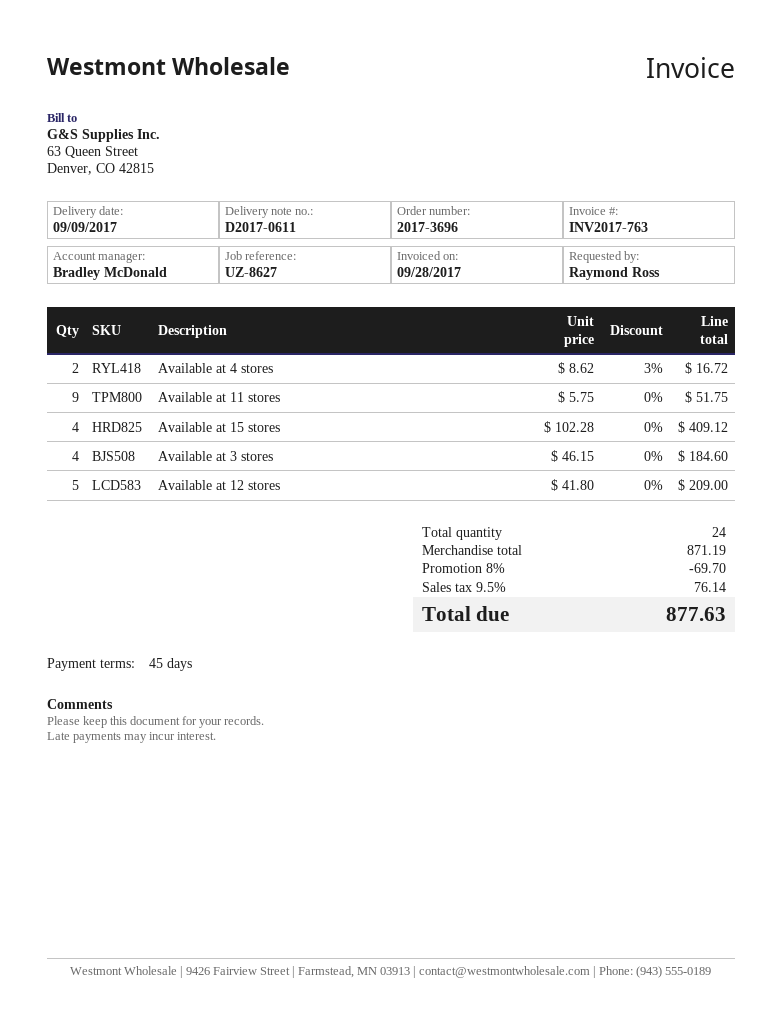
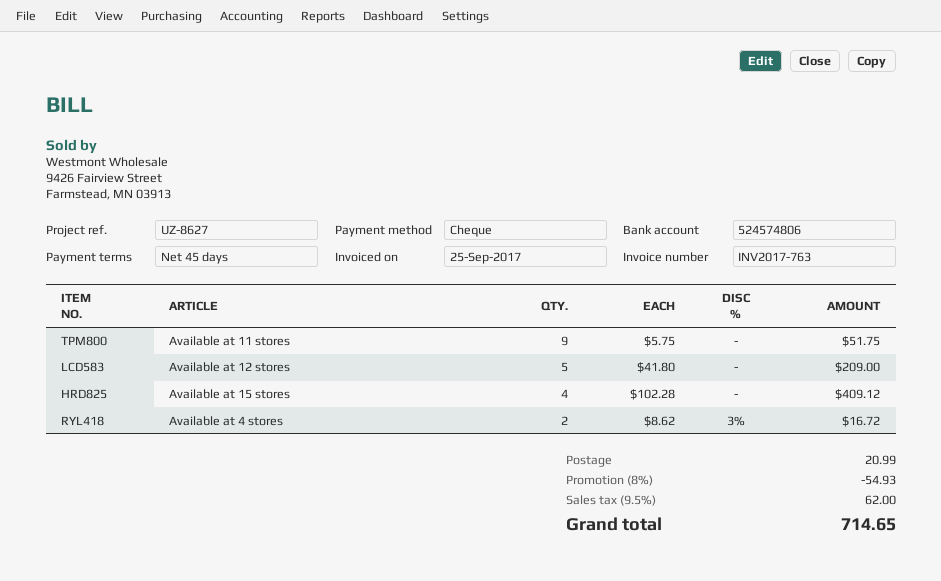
invoice date: 2017-09-28 -> 2017-09-25
Available at 3 stores: 4 x 46.15 = 184.60 -> none
discount: 8% = 69.70 -> 8% = 54.93
shipping: none -> 20.99
tax: 9.5% = 76.14 -> 9.5% = 62.00
total: 877.63 -> 714.65

